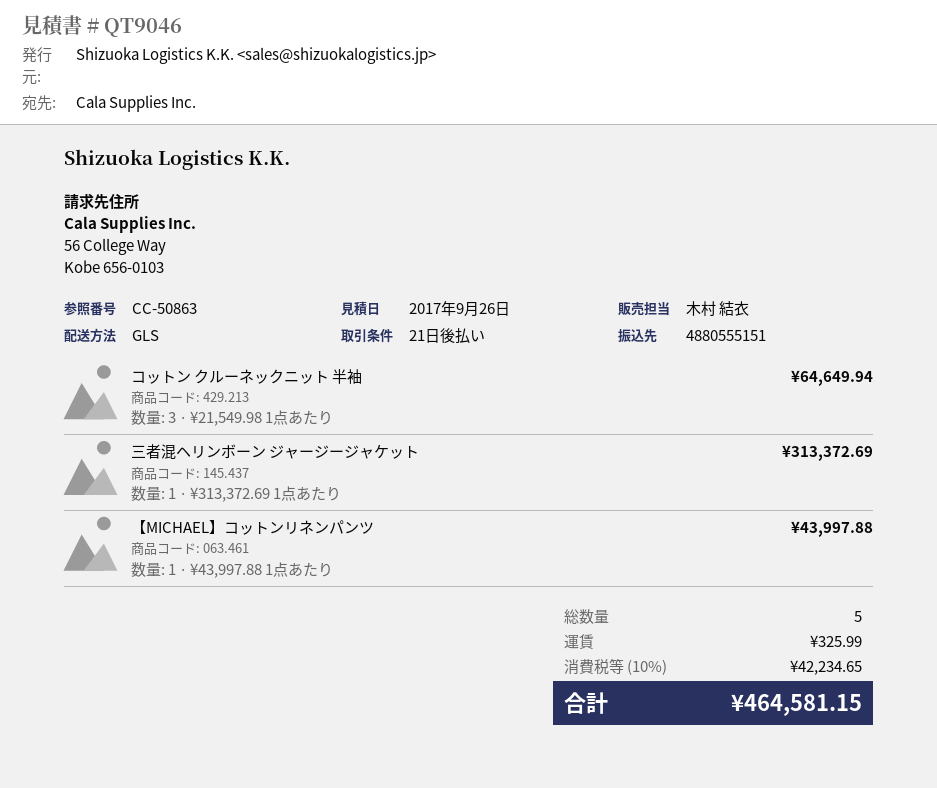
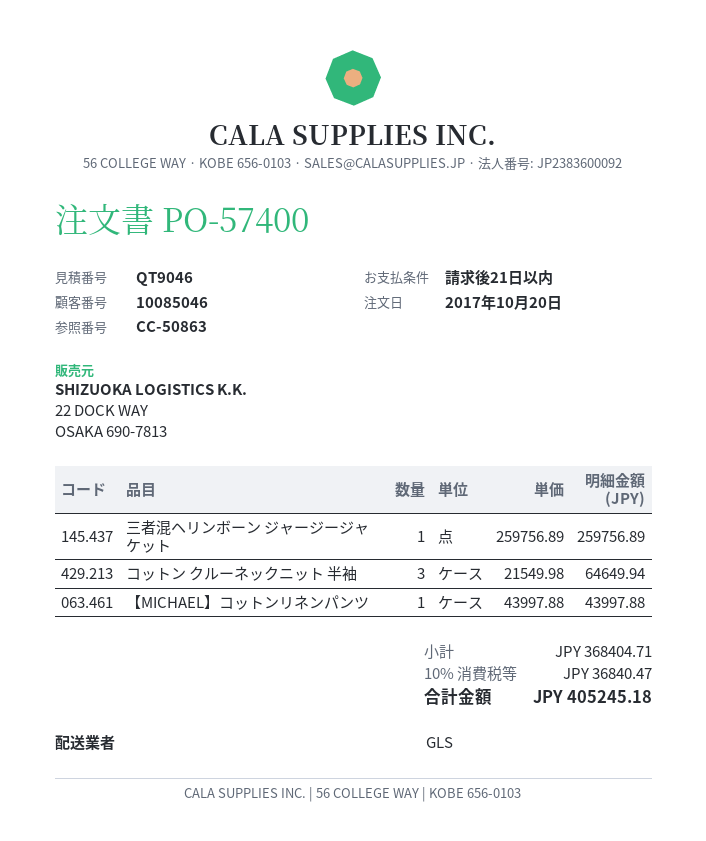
三者混ヘリンボーン ジャージージャケット: 1 x 313372.69 = 313372.69 -> 1 x 259756.89 = 259756.89
shipping: 325.99 -> none
tax: 10% = 42234.65 -> 10% = 36840.47
total: 464581.15 -> 405245.18

